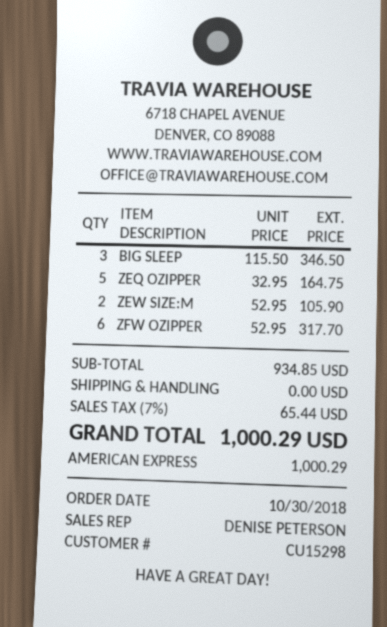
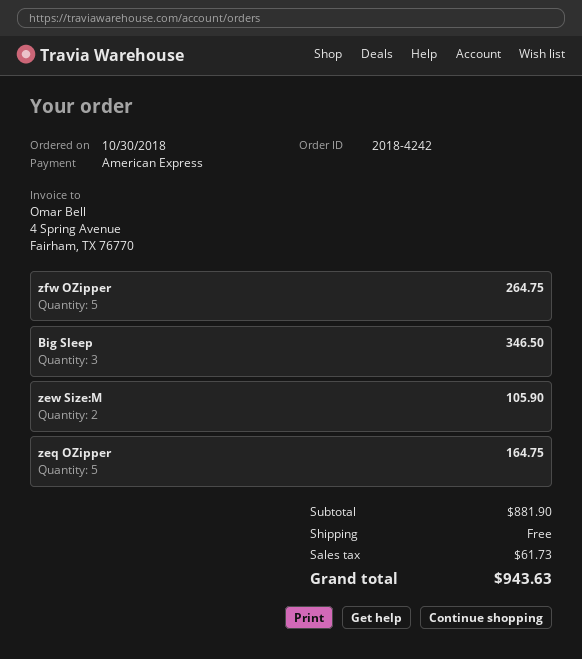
ZFW OZIPPER: 6 for 317.70 -> 5 for 264.75
subtotal: 934.85 -> 881.90
tax: 65.44 -> 61.73
total: 1000.29 -> 943.63

